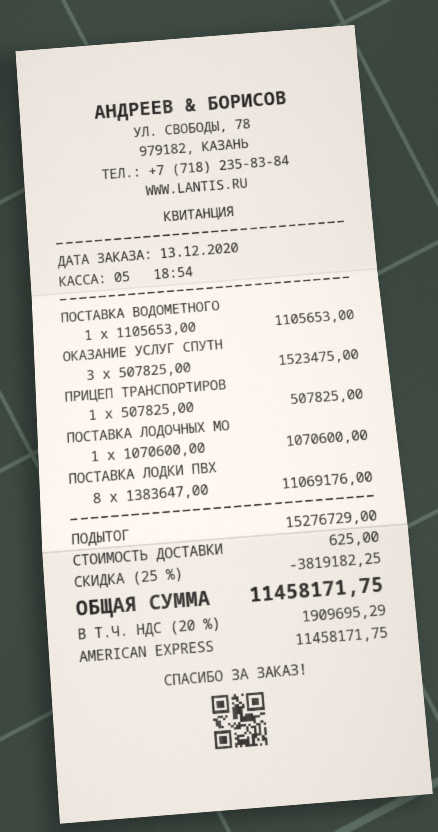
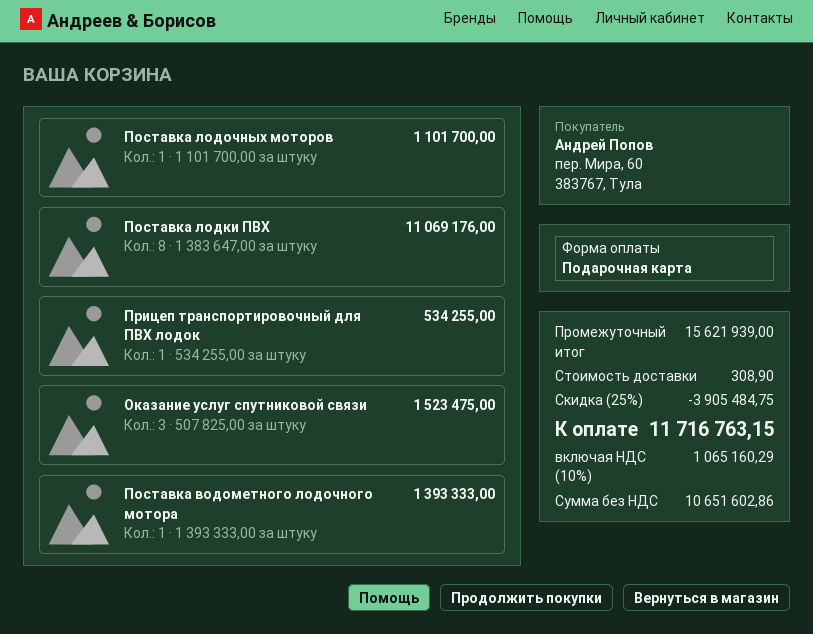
payment method: American Express -> gift card
ПОСТАВКА ВОДОМЕТНОГО: 1 x 1105653.00 = 1105653.00 -> 1 x 1393333.00 = 1393333.00
ПРИЦЕП ТРАНСПОРТИРОВ: 1 x 507825.00 = 507825.00 -> 1 x 534255.00 = 534255.00
ПОСТАВКА ЛОДОЧНЫХ МО: 1 x 1070600.00 = 1070600.00 -> 1 x 1101700.00 = 1101700.00
subtotal: 15276729.00 -> 15621939.00
discount: 25% = 3819182.25 -> 25% = 3905484.75
shipping: 625.00 -> 308.90
tax: 20% = 1909695.29 -> 10% = 1065160.29
total: 11458171.75 -> 11716763.15

